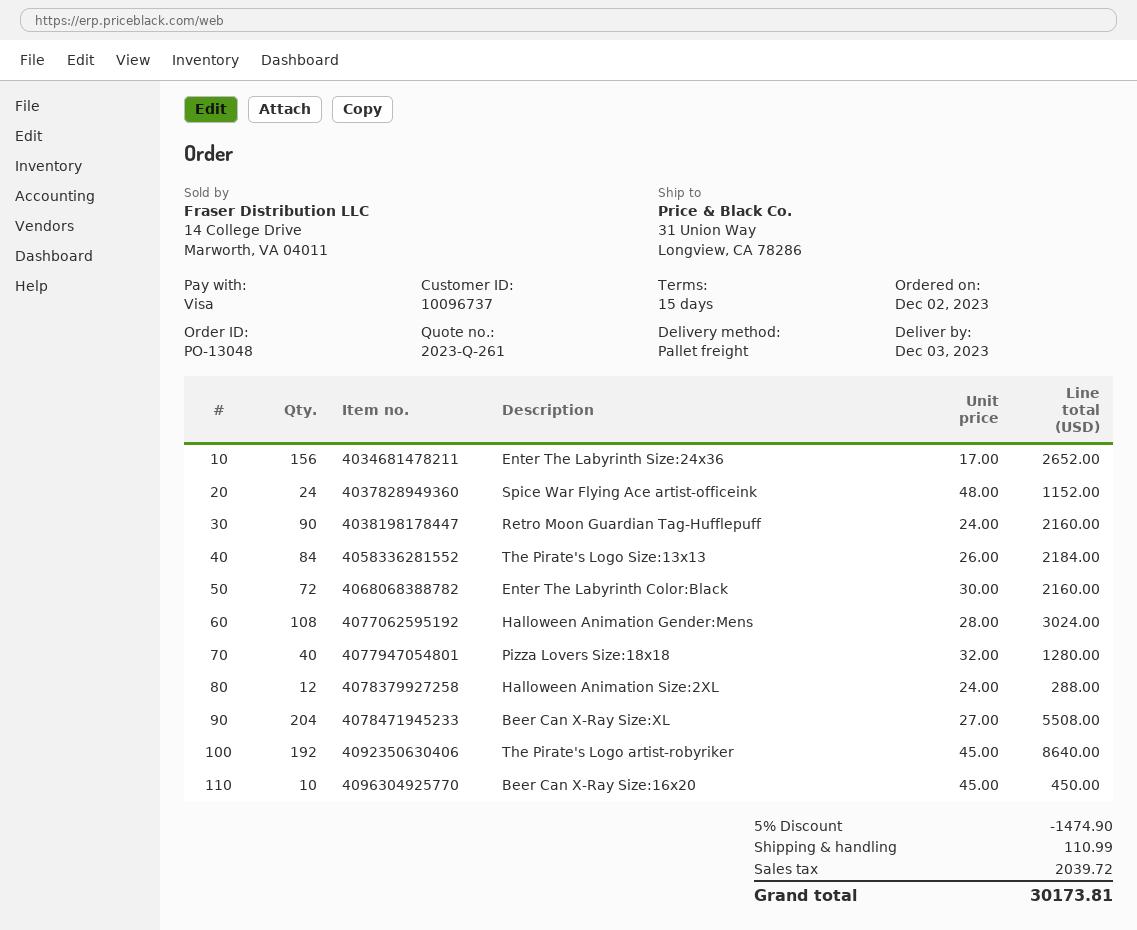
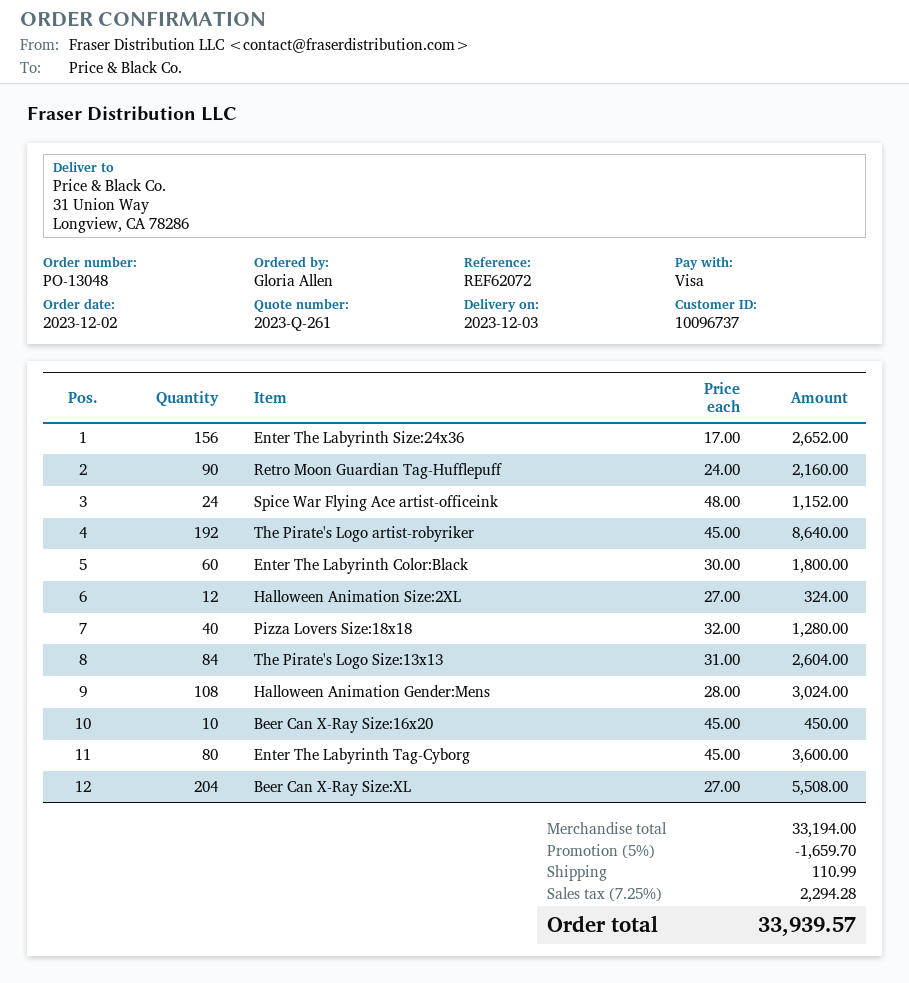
The Pirate's Logo Size:13x13: 84 x 26.00 = 2184.00 -> 84 x 31.00 = 2604.00
Enter The Labyrinth Color:Black: 72 x 30.00 = 2160.00 -> 60 x 30.00 = 1800.00
Halloween Animation Size:2XL: 12 x 24.00 = 288.00 -> 12 x 27.00 = 324.00
Enter The Labyrinth Tag-Cyborg: none -> 80 x 45.00 = 3600.00
discount: 5% = 1474.90 -> 5% = 1659.70
tax: 2039.72 -> 2294.28
total: 30173.81 -> 33939.57

